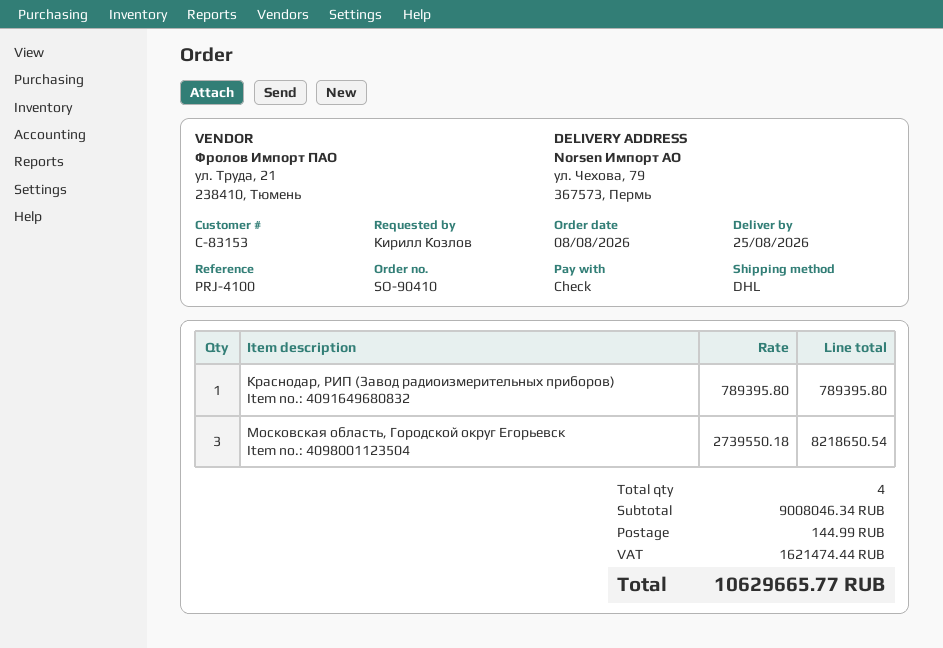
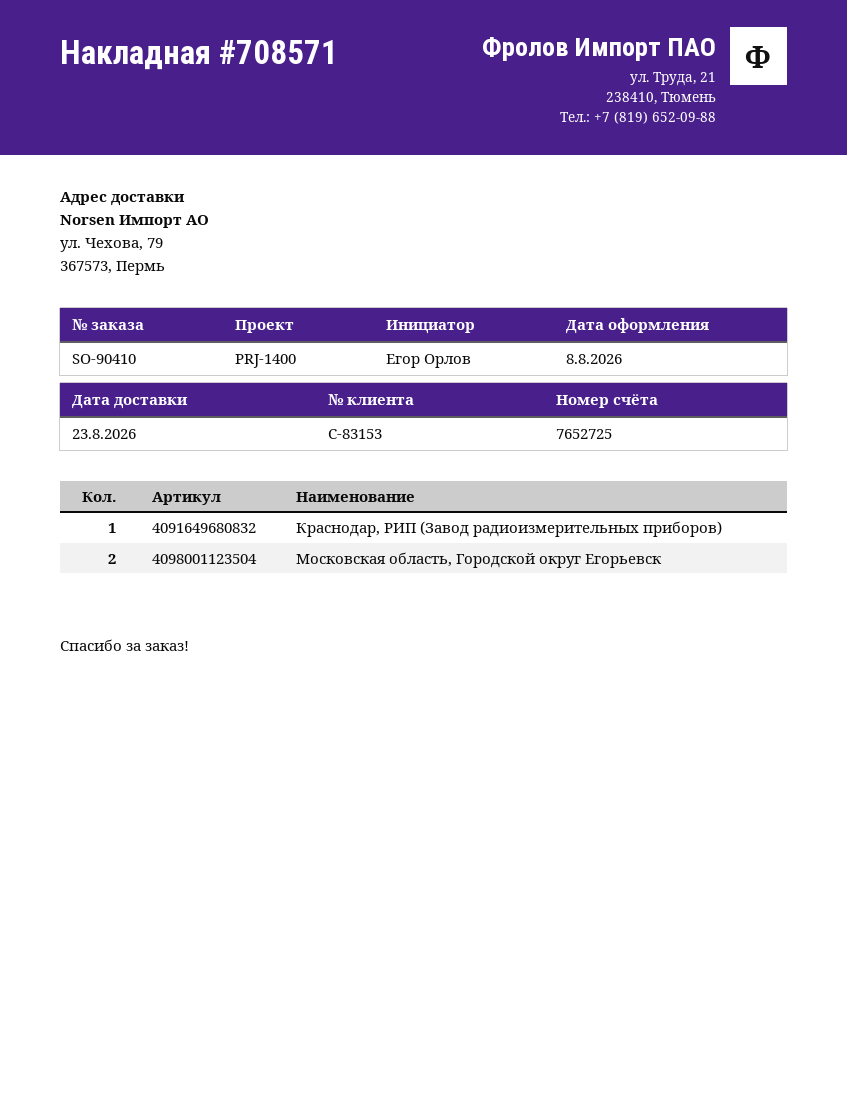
delivery date: 2026-08-25 -> 2026-08-23
reference: PRJ-4100 -> PRJ-1400
ordered by: Кирилл Козлов -> Егор Орлов
Московская область, Городской округ Егорьевск: 3 -> 2

